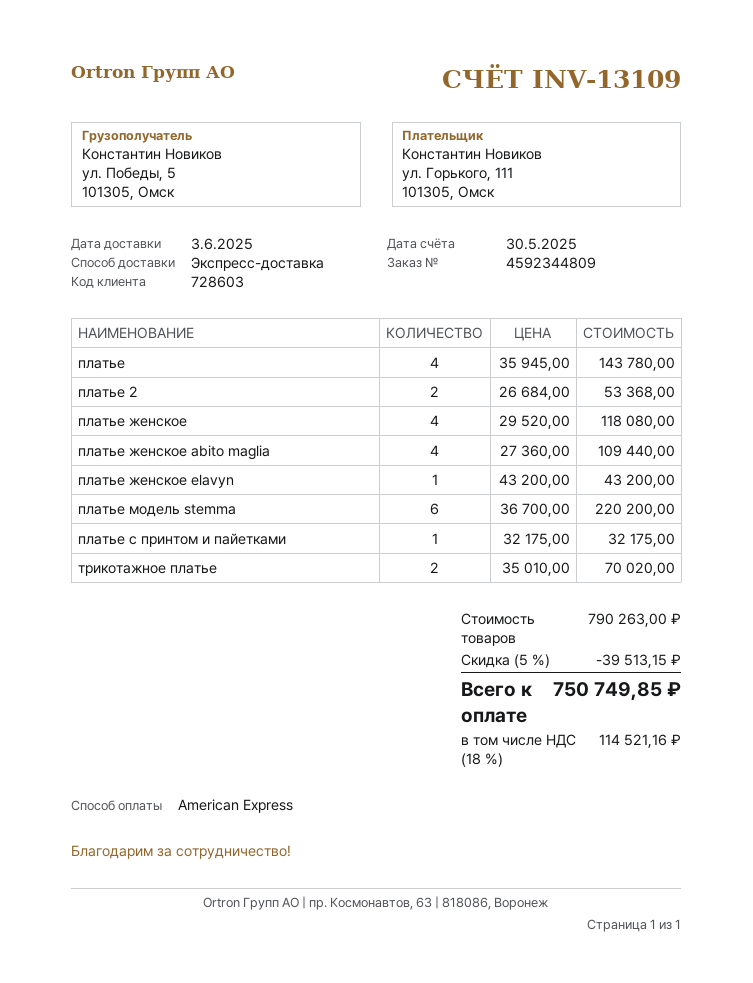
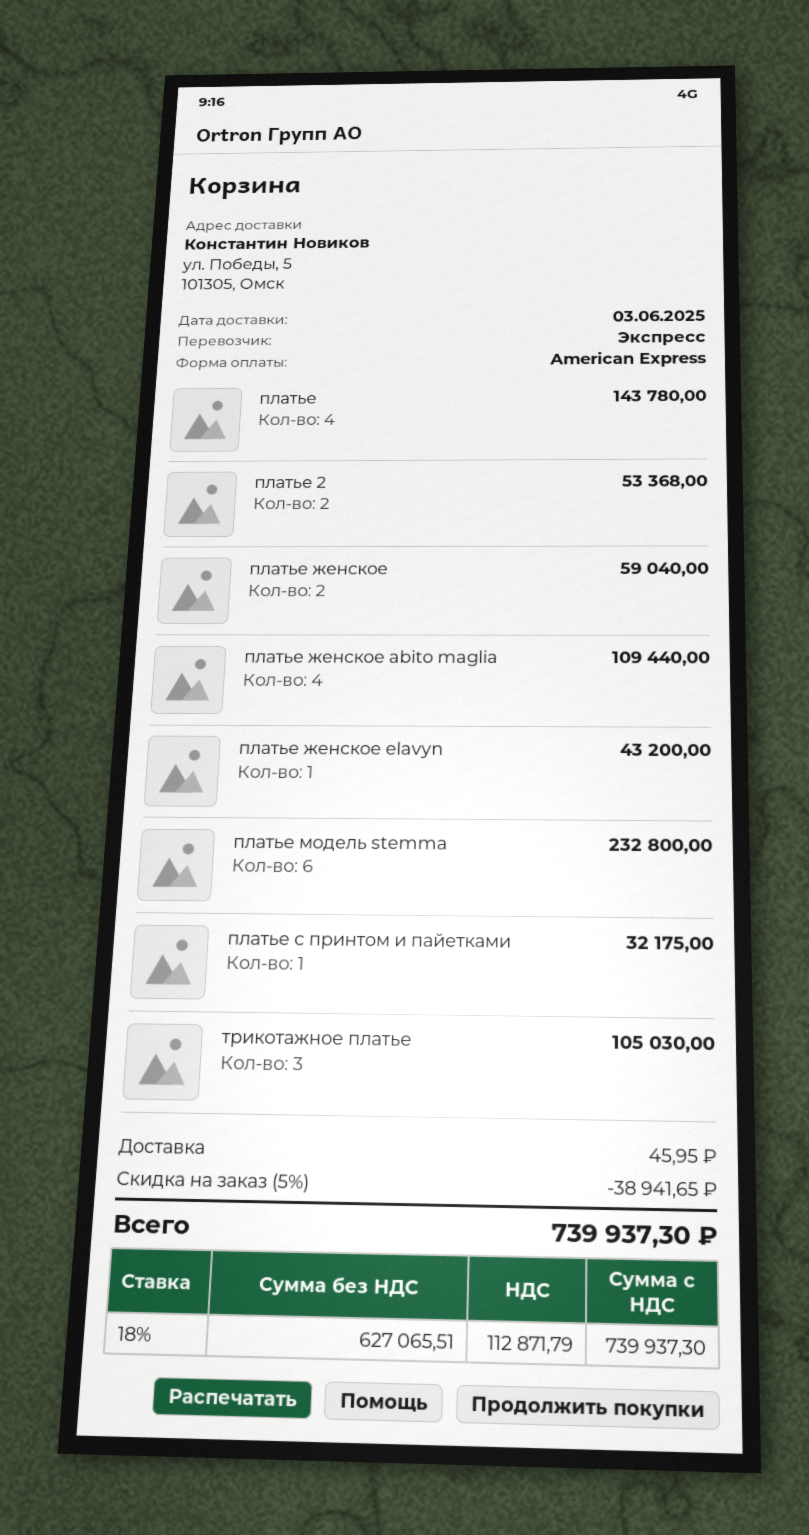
платье женское: 4 for 118080.00 -> 2 for 59040.00
платье модель stemma: 6 for 220200.00 -> 6 for 232800.00
трикотажное платье: 2 for 70020.00 -> 3 for 105030.00
discount: 5% = 39513.15 -> 5% = 38941.65
shipping: none -> 45.95
tax: 18% = 114521.16 -> 18% = 112871.79
total: 750749.85 -> 739937.30

